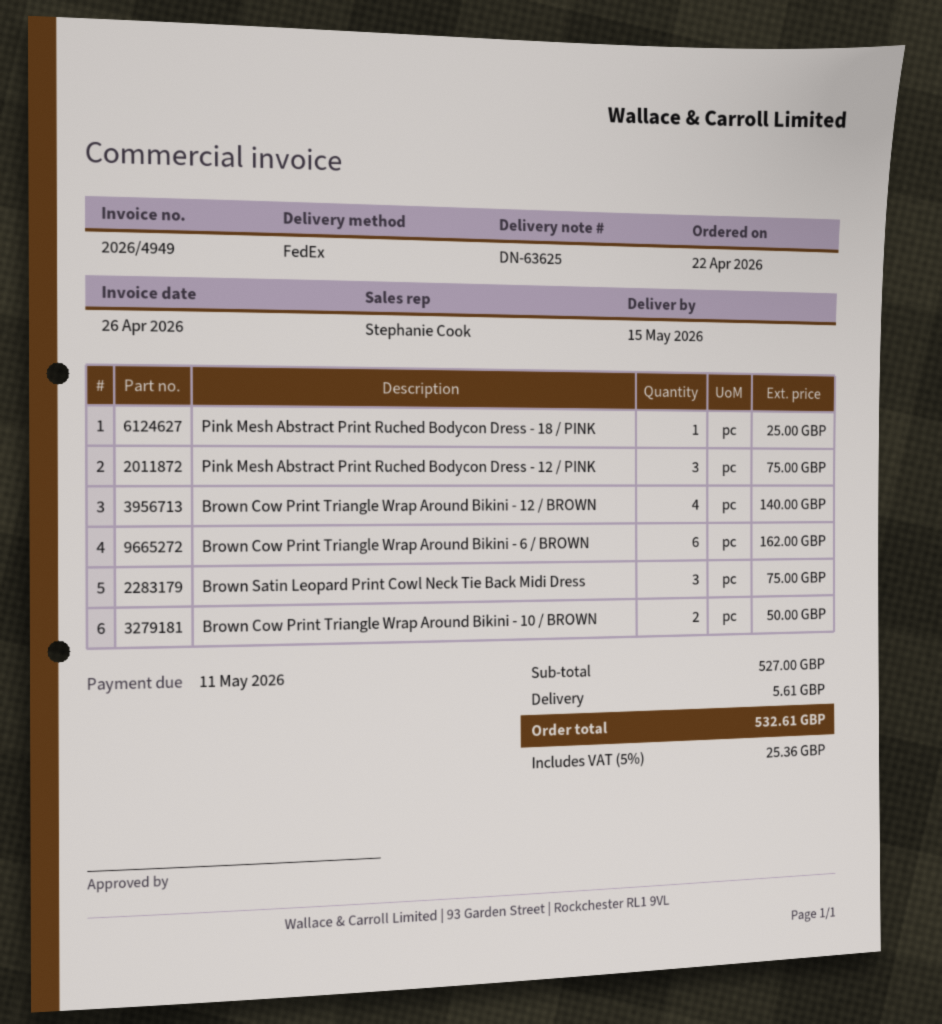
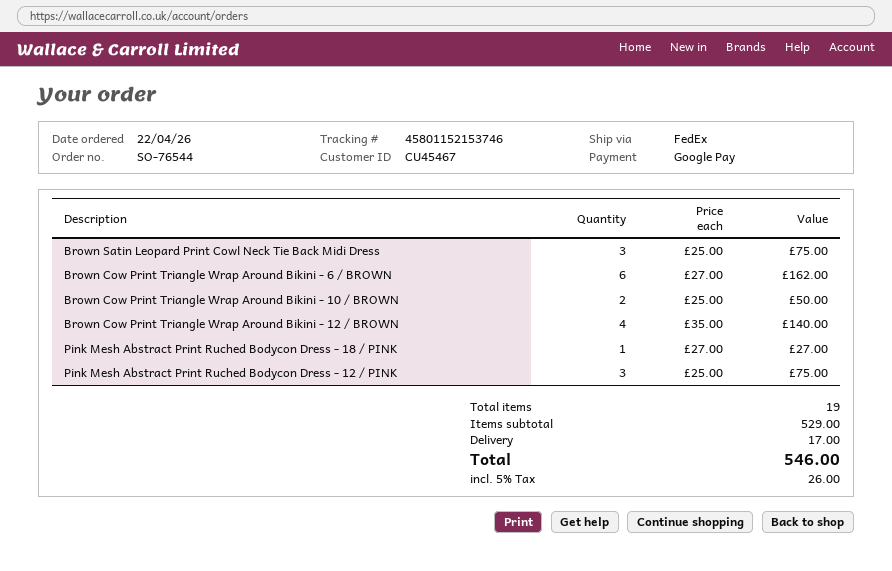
Pink Mesh Abstract Print Ruched Bodycon Dress - 18 / PINK: 1 for 25.00 -> 1 for 27.00
subtotal: 527.00 -> 529.00
shipping: 5.61 -> 17.00
tax: 5% = 25.36 -> 5% = 26.00
total: 532.61 -> 546.00

